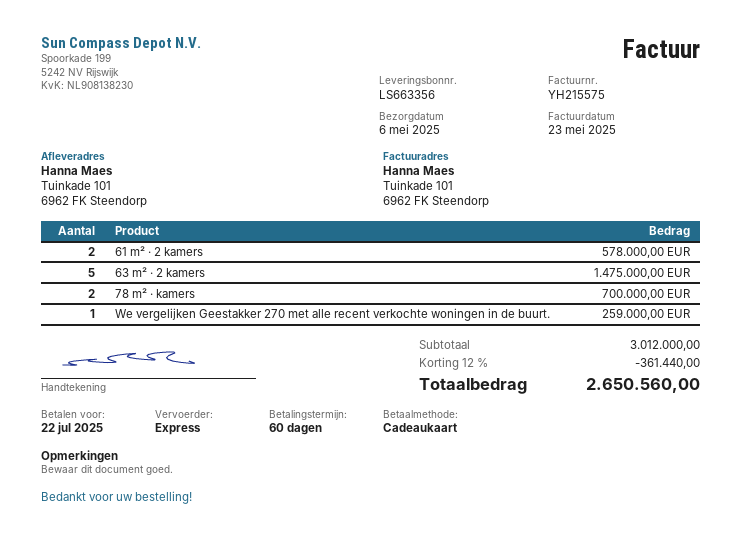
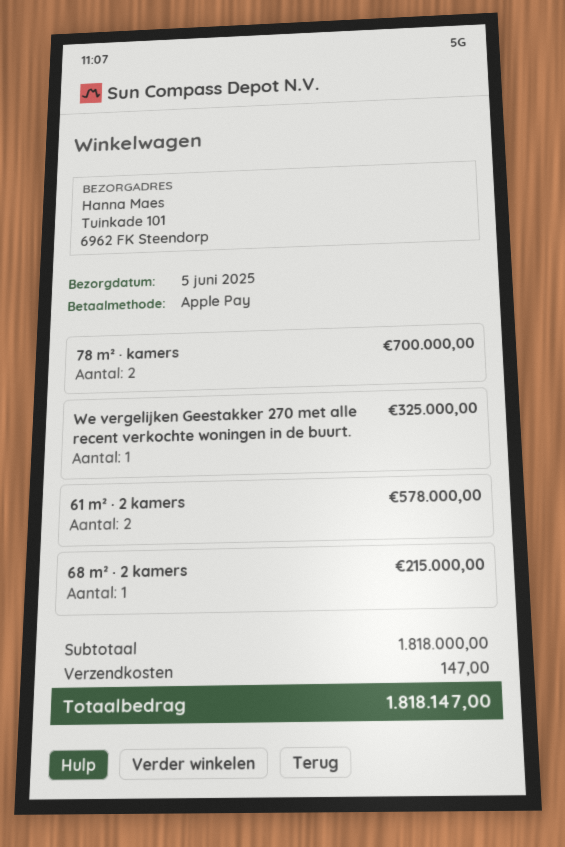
delivery date: 2025-05-06 -> 2025-06-05
payment method: gift card -> Apple Pay
63 m² · 2 kamers: 5 for 1475000.00 -> none
We vergelijken Geestakker 270 met alle recent verkochte woningen in de buurt.: 1 for 259000.00 -> 1 for 325000.00
68 m² · 2 kamers: none -> 1 for 215000.00
subtotal: 3012000.00 -> 1818000.00
discount: 12% = 361440.00 -> none
shipping: none -> 147.00
total: 2650560.00 -> 1818147.00

